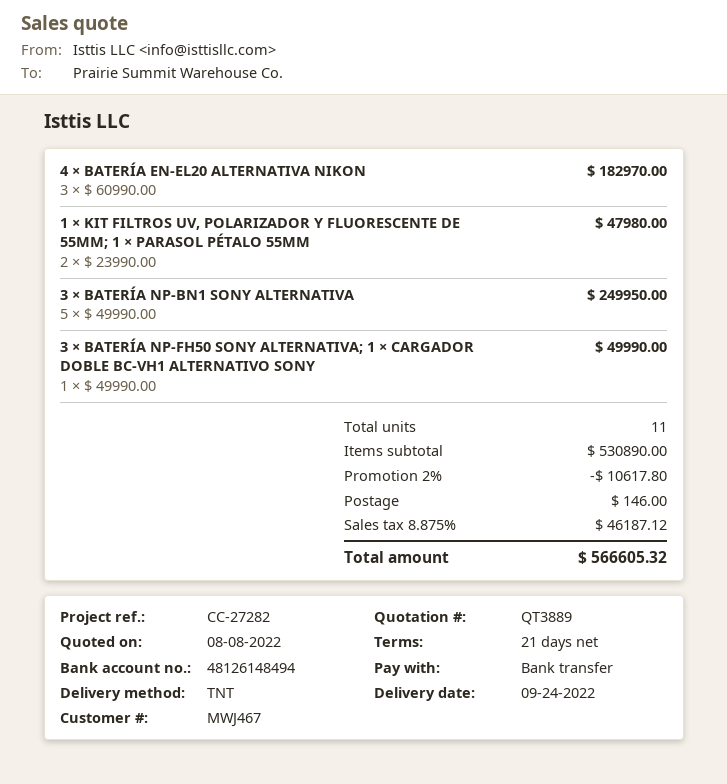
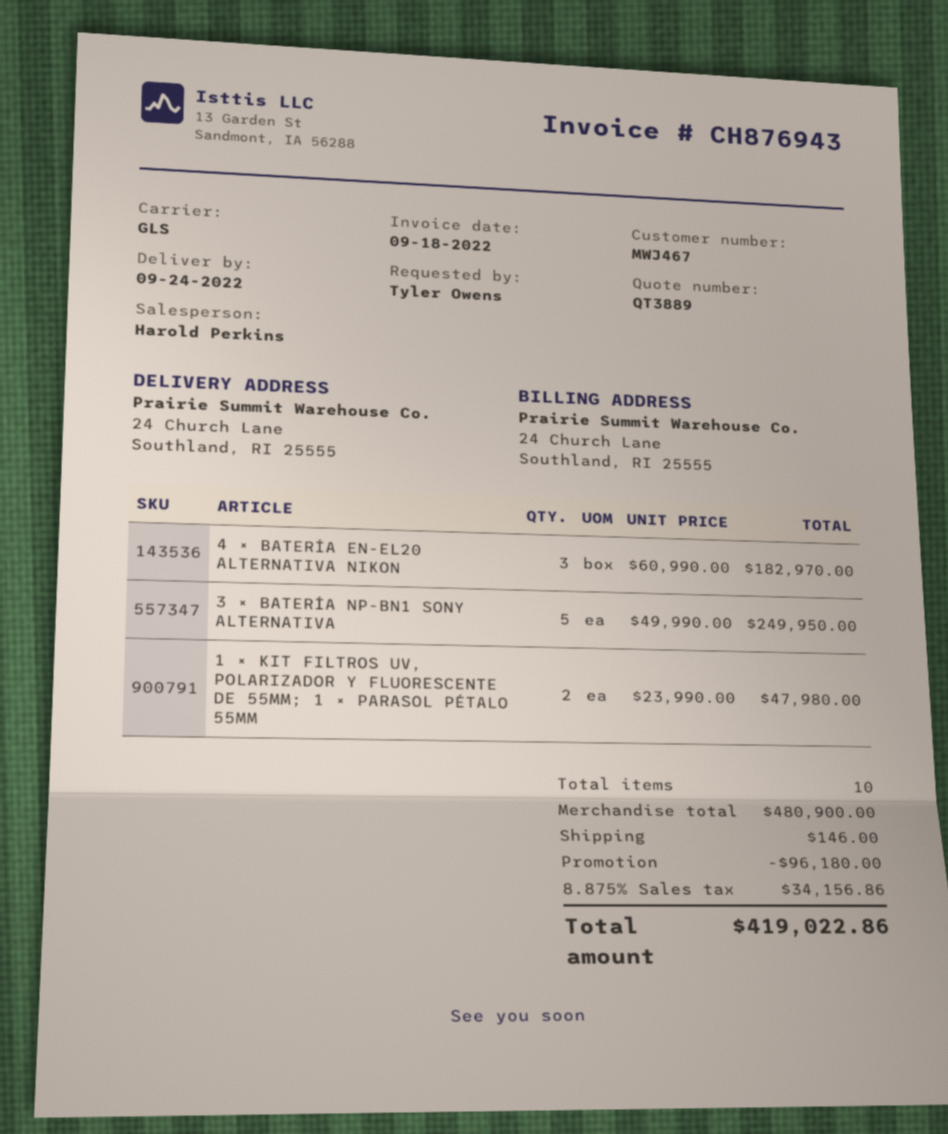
shipping method: TNT -> GLS
3 × BATERÍA NP-FH50 SONY ALTERNATIVA; 1 × CARGADOR DOBLE BC-VH1 ALTERNATIVO SONY: 1 x 49990.00 = 49990.00 -> none
total quantity: 11 -> 10
subtotal: 530890.00 -> 480900.00
discount: 10617.80 -> 96180.00
tax: 8.875% = 46187.12 -> 8.875% = 34156.86
total: 566605.32 -> 419022.86

